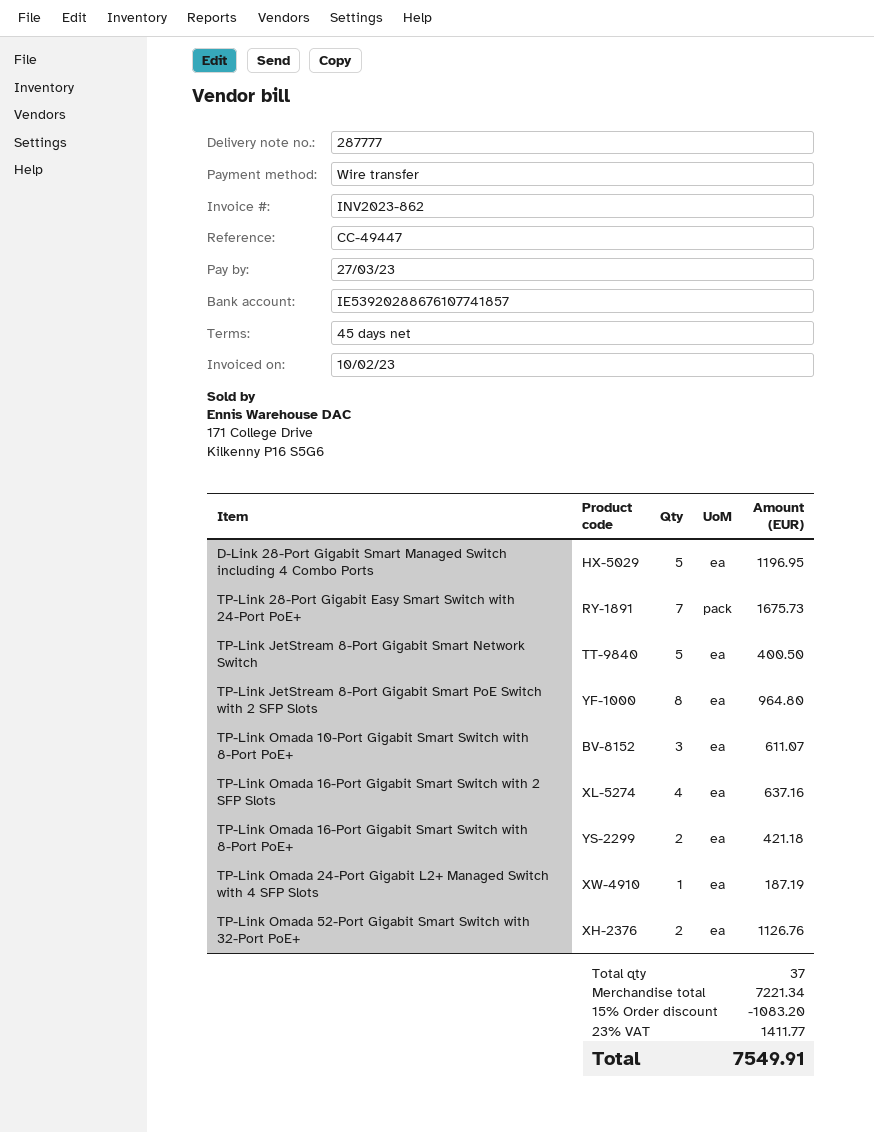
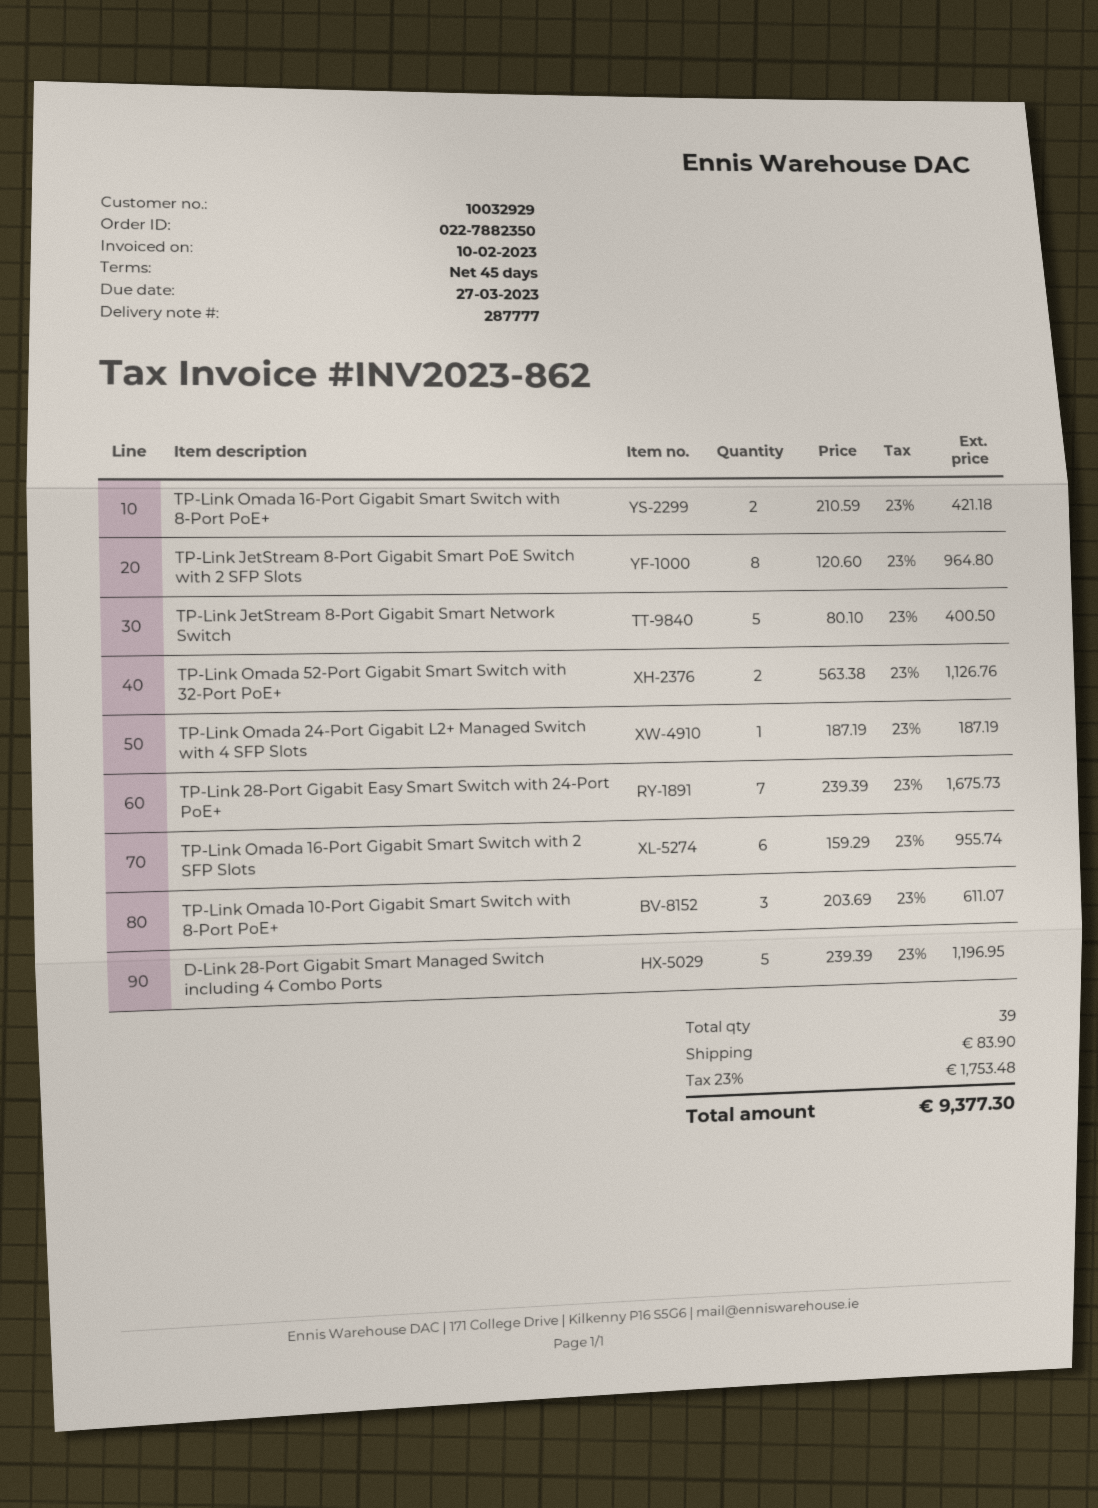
TP-Link Omada 16-Port Gigabit Smart Switch with 2 SFP Slots: 4 for 637.16 -> 6 for 955.74
total quantity: 37 -> 39
discount: 15% = 1083.20 -> none
shipping: none -> 83.90
tax: 23% = 1411.77 -> 23% = 1753.48
total: 7549.91 -> 9377.30

